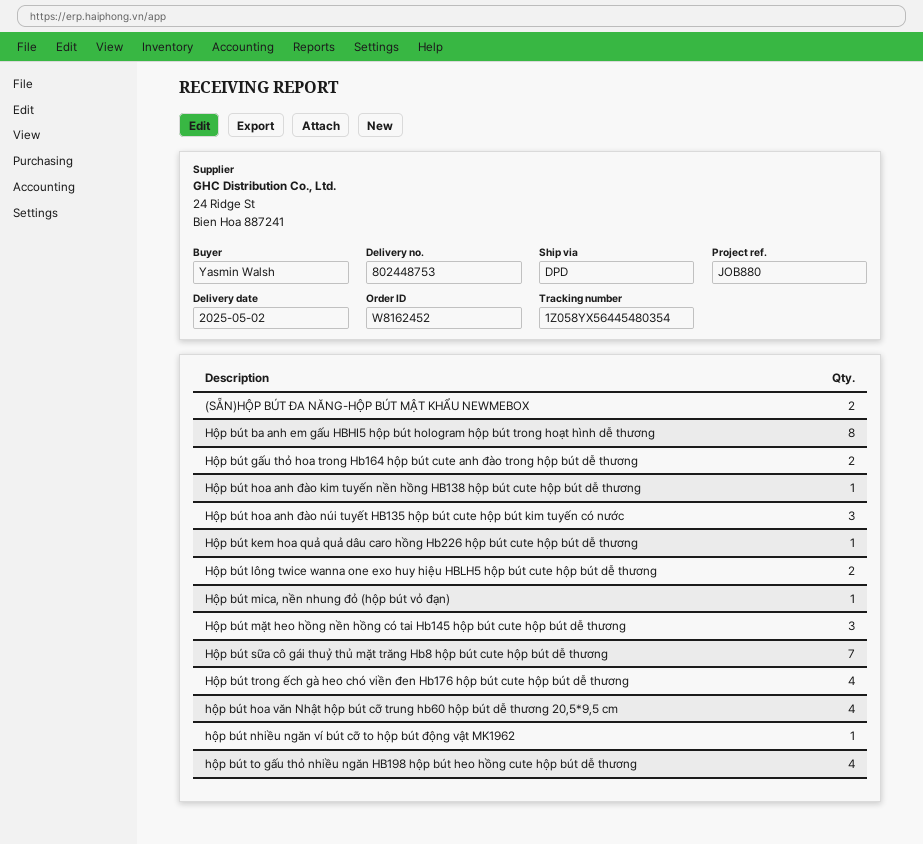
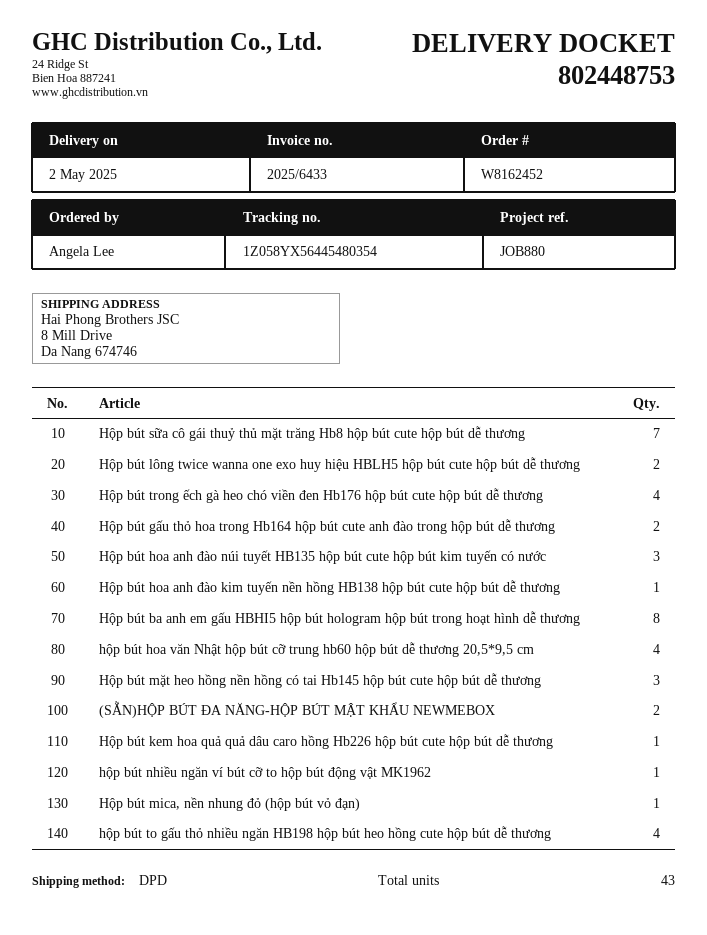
ordered by: Yasmin Walsh -> Angela Lee

